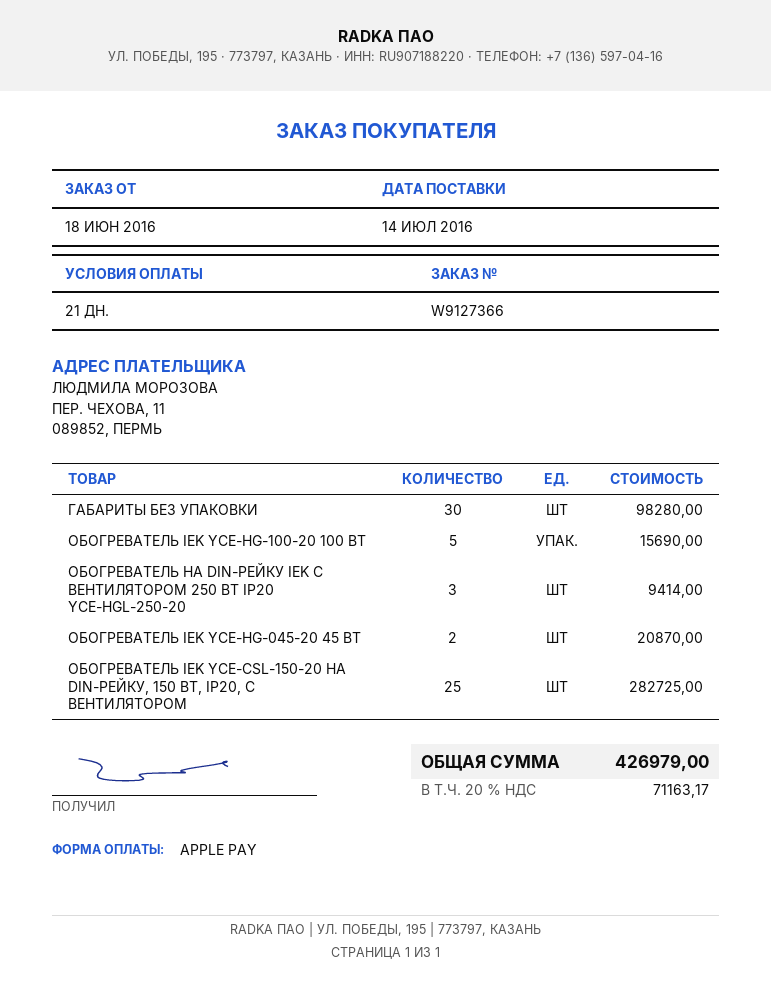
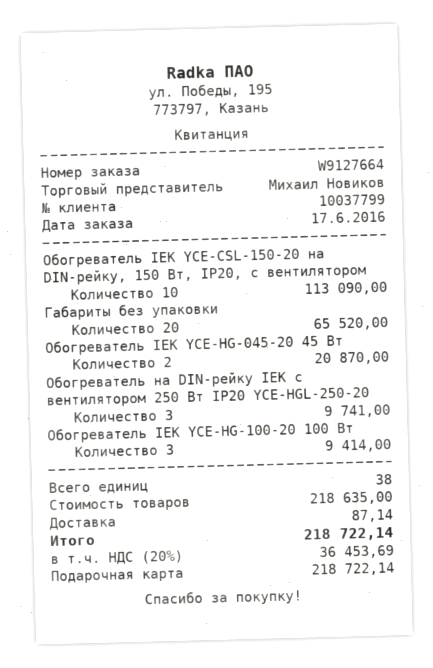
order number: W9127366 -> W9127664
order date: 2016-06-18 -> 2016-06-17
payment method: Apple Pay -> gift card
ГАБАРИТЫ БЕЗ УПАКОВКИ: 30 for 98280.00 -> 20 for 65520.00
ОБОГРЕВАТЕЛЬ IEK YCE-HG-100-20 100 ВТ: 5 for 15690.00 -> 3 for 9414.00
ОБОГРЕВАТЕЛЬ НА DIN-РЕЙКУ IEK С ВЕНТИЛЯТОРОМ 250 ВТ IP20 YCE-HGL-250-20: 3 for 9414.00 -> 3 for 9741.00
ОБОГРЕВАТЕЛЬ IEK YCE-CSL-150-20 НА DIN-РЕЙКУ, 150 ВТ, IP20, С ВЕНТИЛЯТОРОМ: 25 for 282725.00 -> 10 for 113090.00
shipping: none -> 87.14
tax: 20% = 71163.17 -> 20% = 36453.69
total: 426979.00 -> 218722.14

